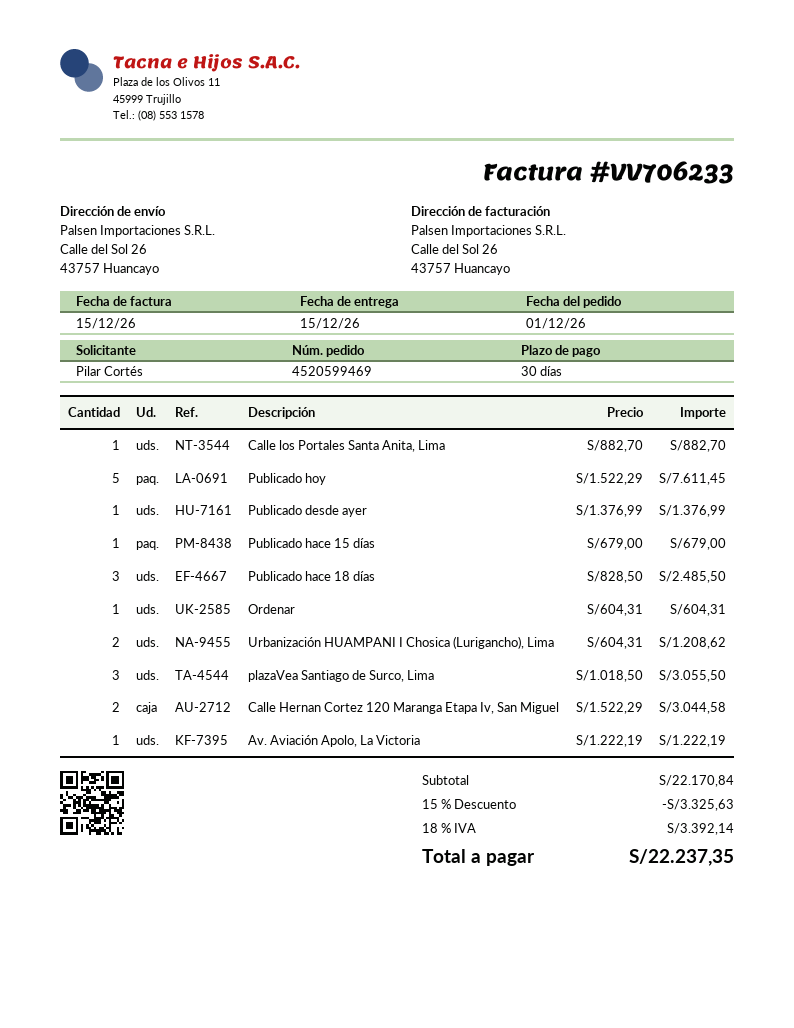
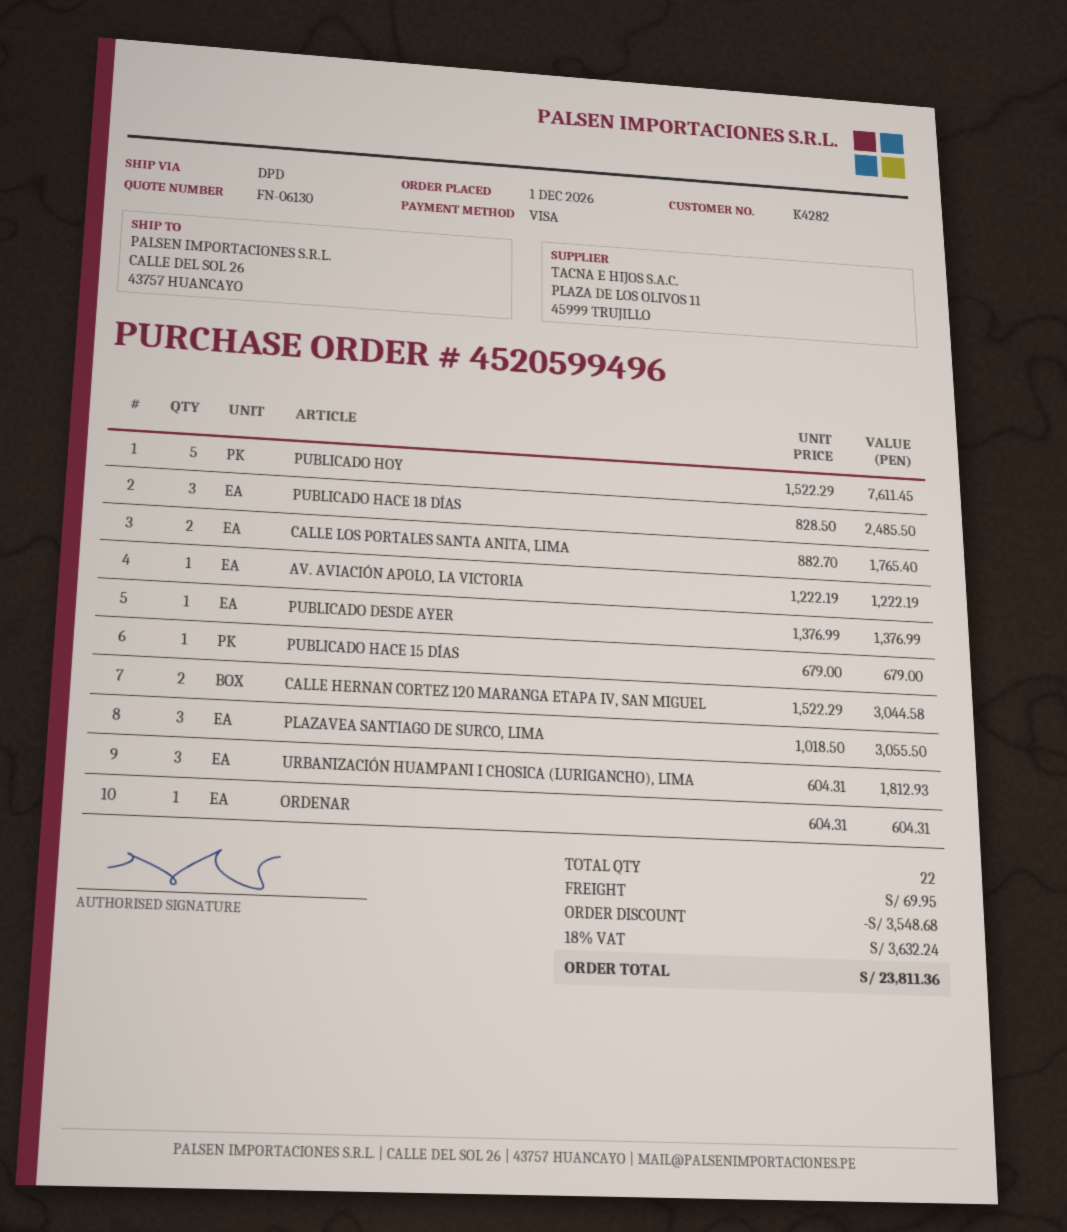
order number: 4520599469 -> 4520599496
Calle los Portales Santa Anita, Lima: 1 x 882.70 = 882.70 -> 2 x 882.70 = 1765.40
Urbanización HUAMPANI I Chosica (Lurigancho), Lima: 2 x 604.31 = 1208.62 -> 3 x 604.31 = 1812.93
discount: 3325.63 -> 3548.68
shipping: none -> 69.95
tax: 18% = 3392.14 -> 18% = 3632.24
total: 22237.35 -> 23811.36

